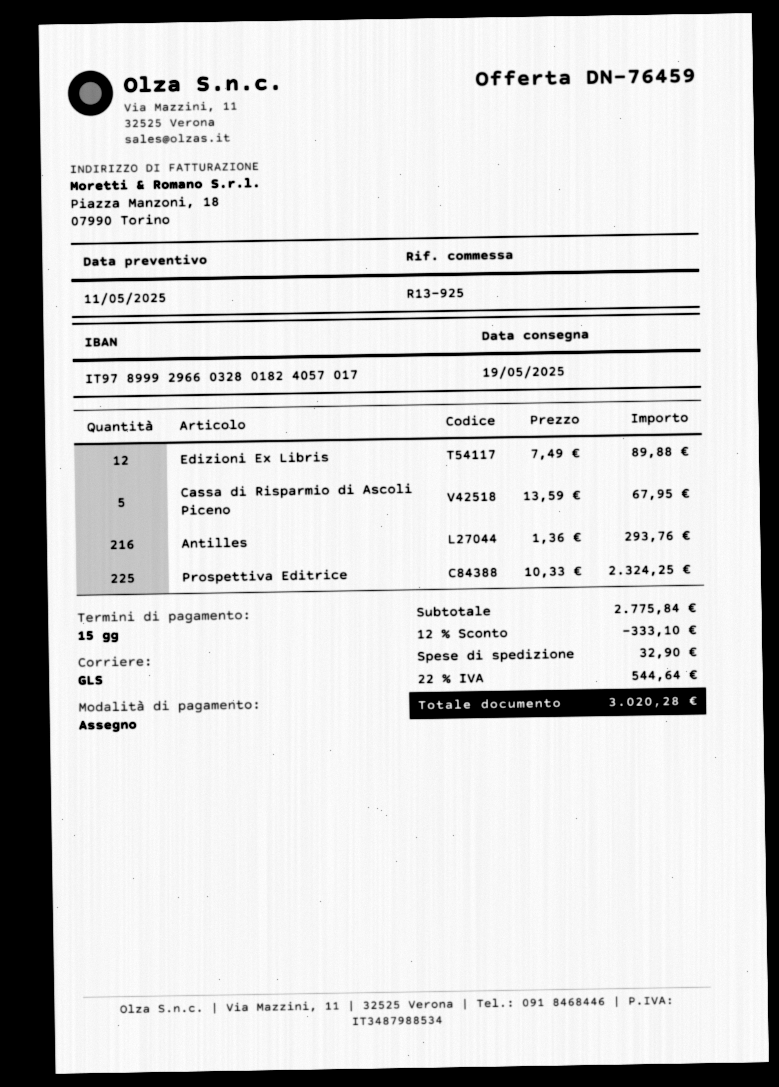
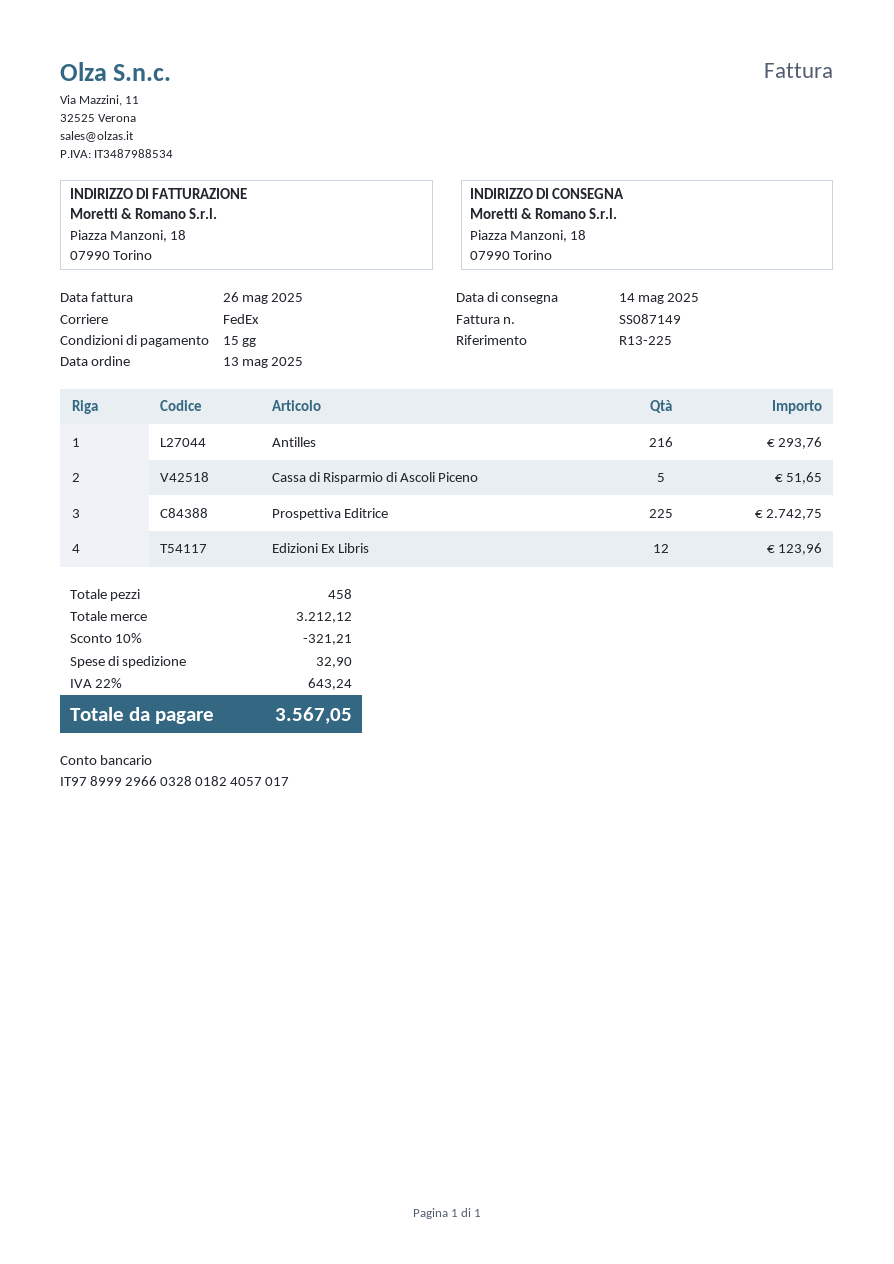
delivery date: 2025-05-19 -> 2025-05-14
reference: R13-925 -> R13-225
shipping method: GLS -> FedEx
Edizioni Ex Libris: 12 for 89.88 -> 12 for 123.96
Cassa di Risparmio di Ascoli Piceno: 5 for 67.95 -> 5 for 51.65
Prospettiva Editrice: 225 for 2324.25 -> 225 for 2742.75
subtotal: 2775.84 -> 3212.12
discount: 12% = 333.10 -> 10% = 321.21
tax: 22% = 544.64 -> 22% = 643.24
total: 3020.28 -> 3567.05

